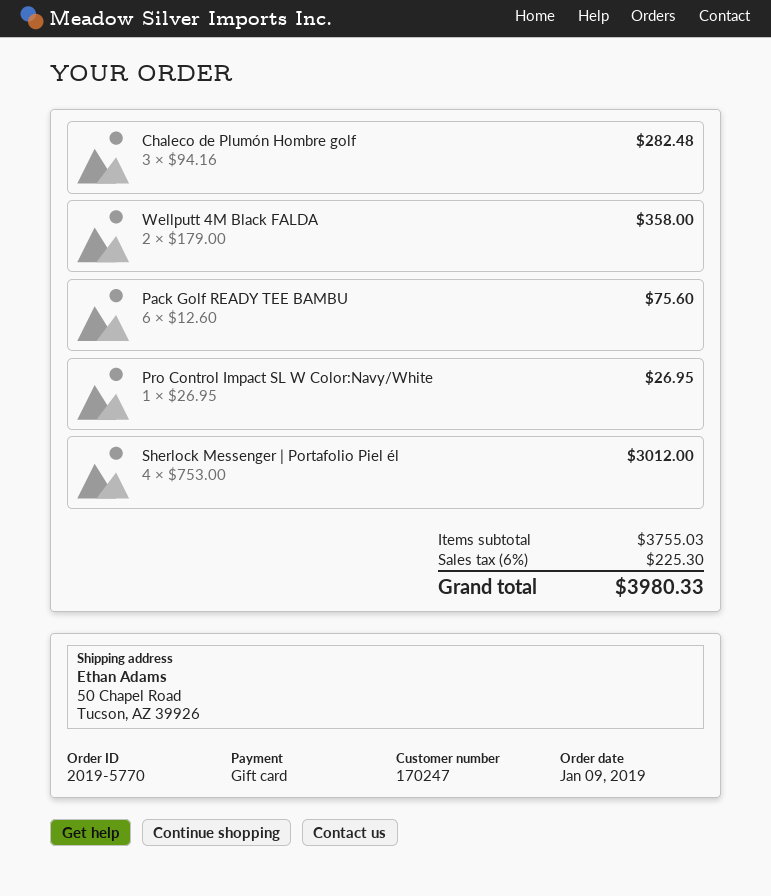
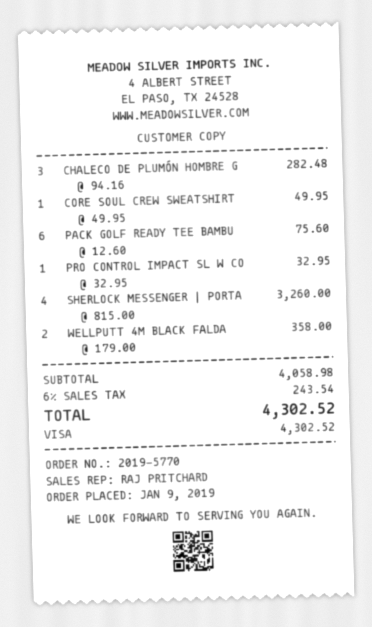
payment method: gift card -> Visa
Pro Control Impact SL W Color:Navy/White: 1 x 26.95 = 26.95 -> 1 x 32.95 = 32.95
Sherlock Messenger | Portafolio Piel él: 4 x 753.00 = 3012.00 -> 4 x 815.00 = 3260.00
CORE SOUL CREW SWEATSHIRT: none -> 1 x 49.95 = 49.95
subtotal: 3755.03 -> 4058.98
tax: 6% = 225.30 -> 6% = 243.54
total: 3980.33 -> 4302.52

